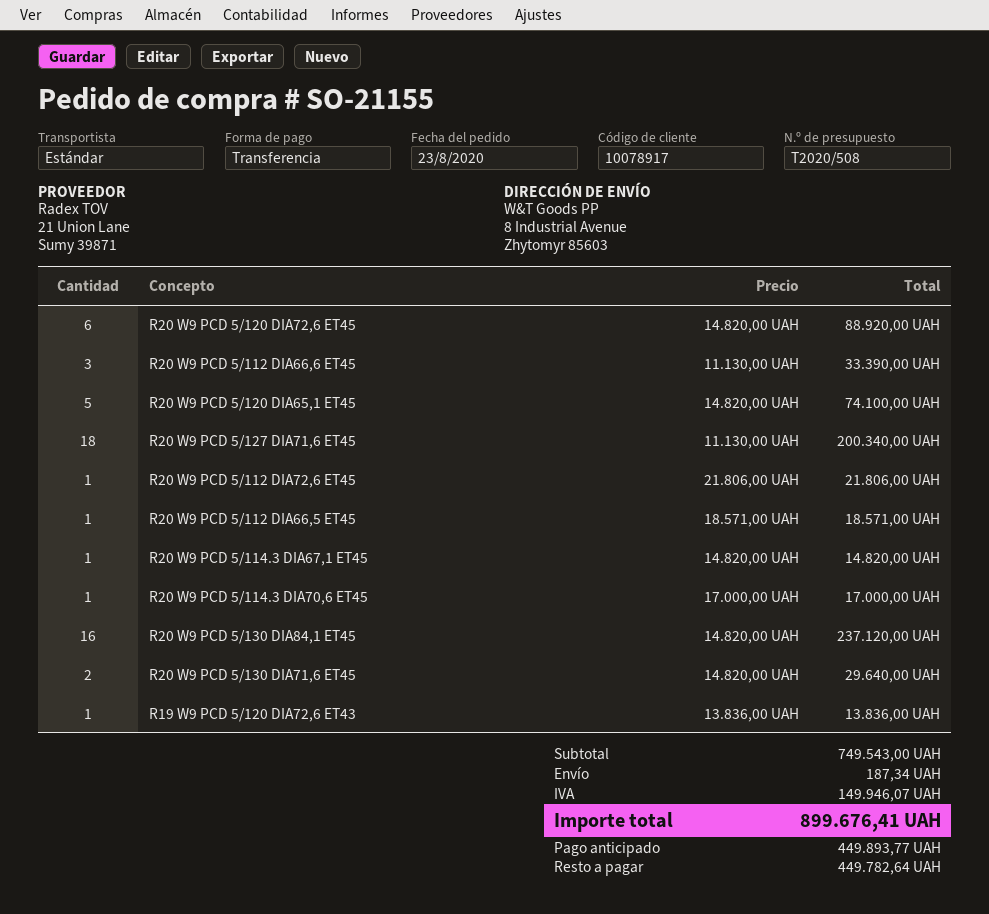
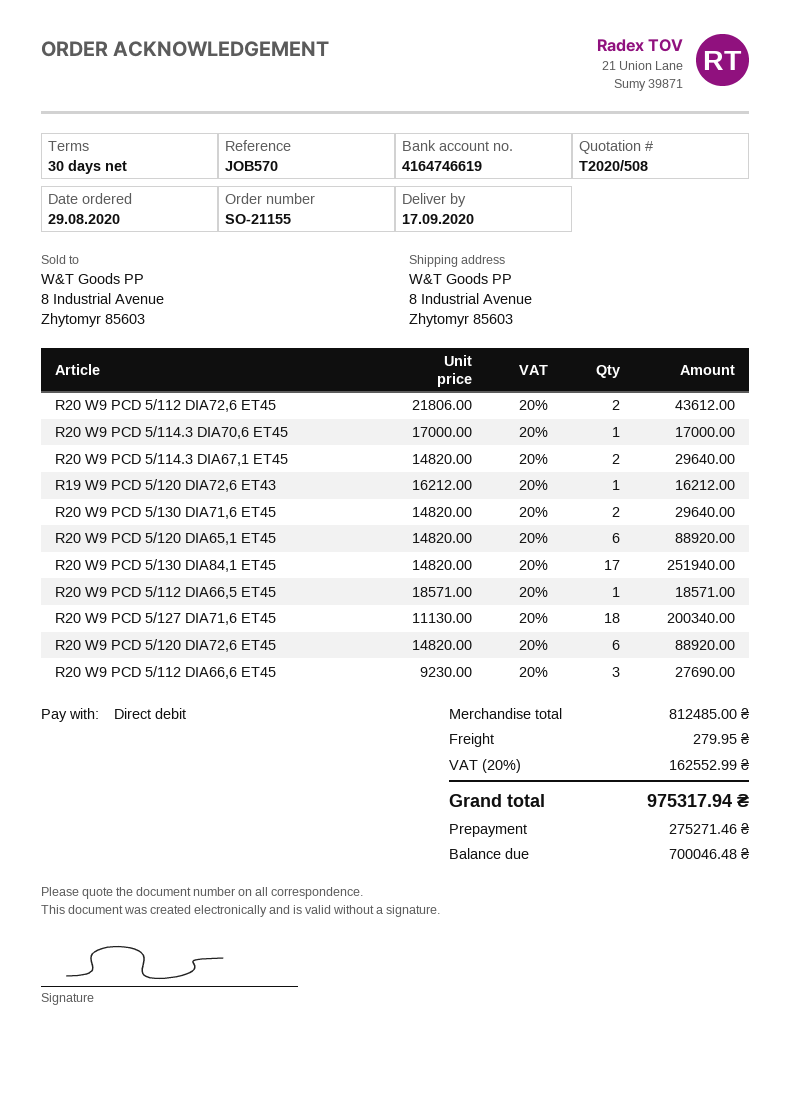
order date: 2020-08-23 -> 2020-08-29
payment method: bank transfer -> direct debit
R20 W9 PCD 5/112 DIA66,6 ET45: 3 x 11130.00 = 33390.00 -> 3 x 9230.00 = 27690.00
R20 W9 PCD 5/120 DIA65,1 ET45: 5 x 14820.00 = 74100.00 -> 6 x 14820.00 = 88920.00
R20 W9 PCD 5/112 DIA72,6 ET45: 1 x 21806.00 = 21806.00 -> 2 x 21806.00 = 43612.00
R20 W9 PCD 5/114.3 DIA67,1 ET45: 1 x 14820.00 = 14820.00 -> 2 x 14820.00 = 29640.00
R20 W9 PCD 5/130 DIA84,1 ET45: 16 x 14820.00 = 237120.00 -> 17 x 14820.00 = 251940.00
R19 W9 PCD 5/120 DIA72,6 ET43: 1 x 13836.00 = 13836.00 -> 1 x 16212.00 = 16212.00
subtotal: 749543.00 -> 812485.00
shipping: 187.34 -> 279.95
tax: 149946.07 -> 162552.99
total: 899676.41 -> 975317.94
deposit: 449893.77 -> 275271.46
balance: 449782.64 -> 700046.48

